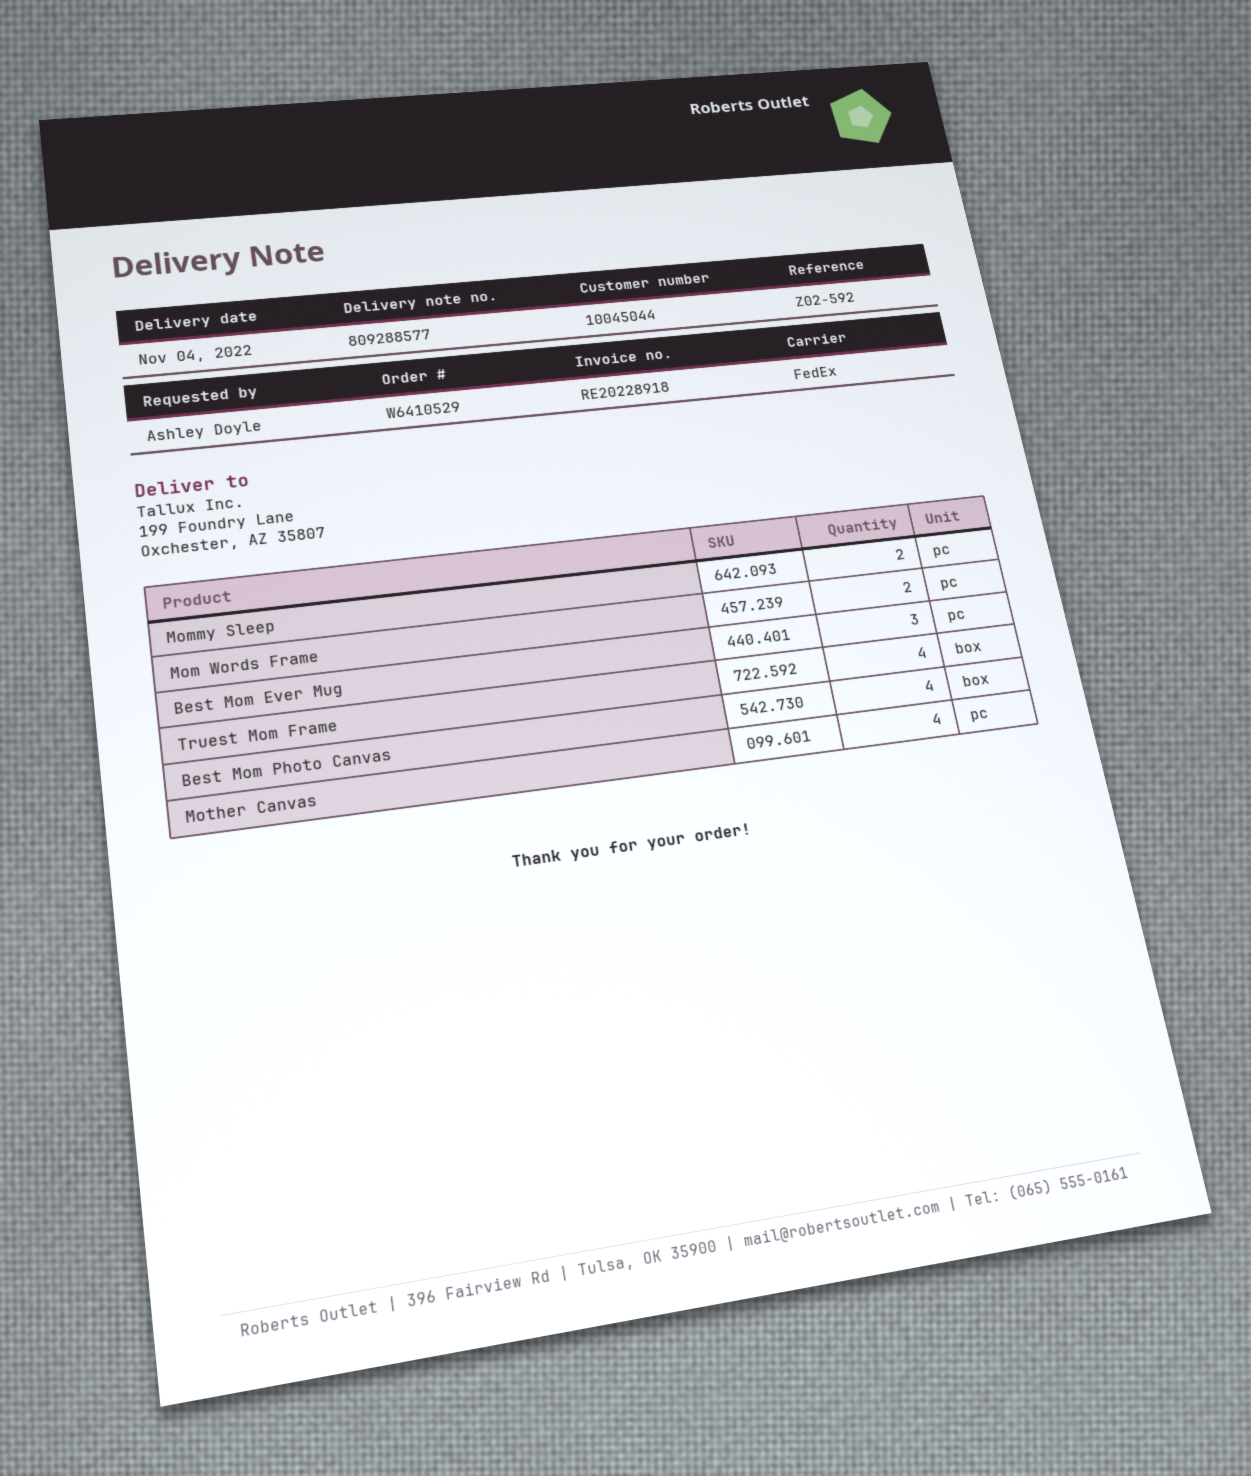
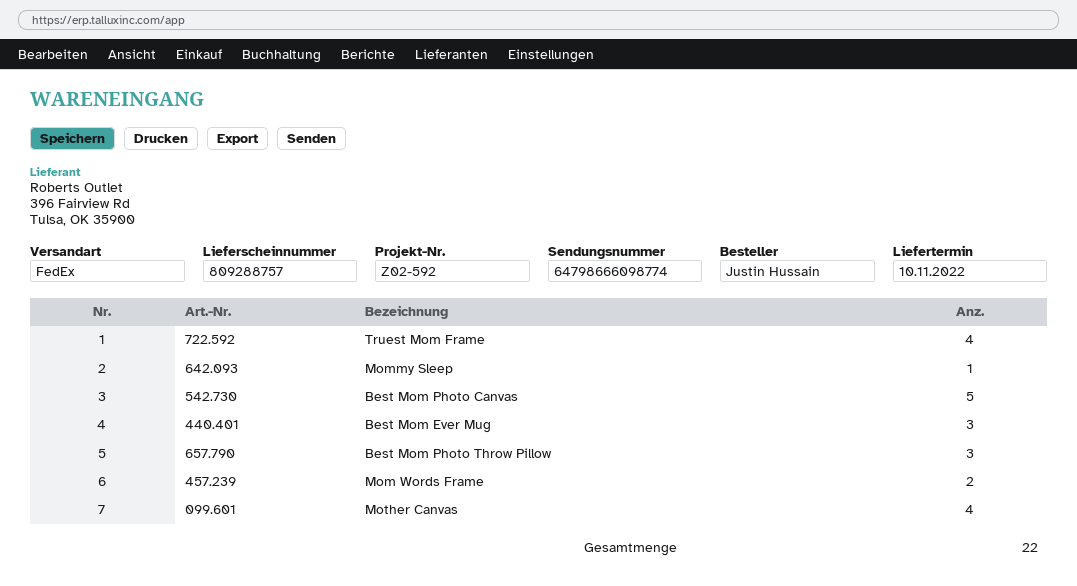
delivery note number: 809288577 -> 809288757
delivery date: 2022-11-04 -> 2022-11-10
ordered by: Ashley Doyle -> Justin Hussain
Mommy Sleep: 2 -> 1
Best Mom Photo Canvas: 4 -> 5
Best Mom Photo Throw Pillow: none -> 3

